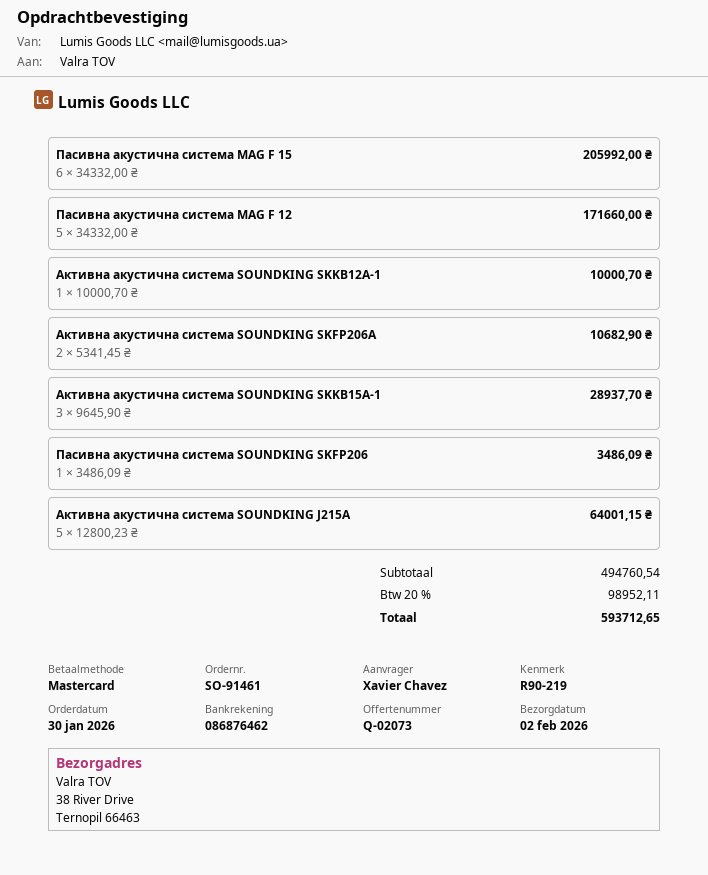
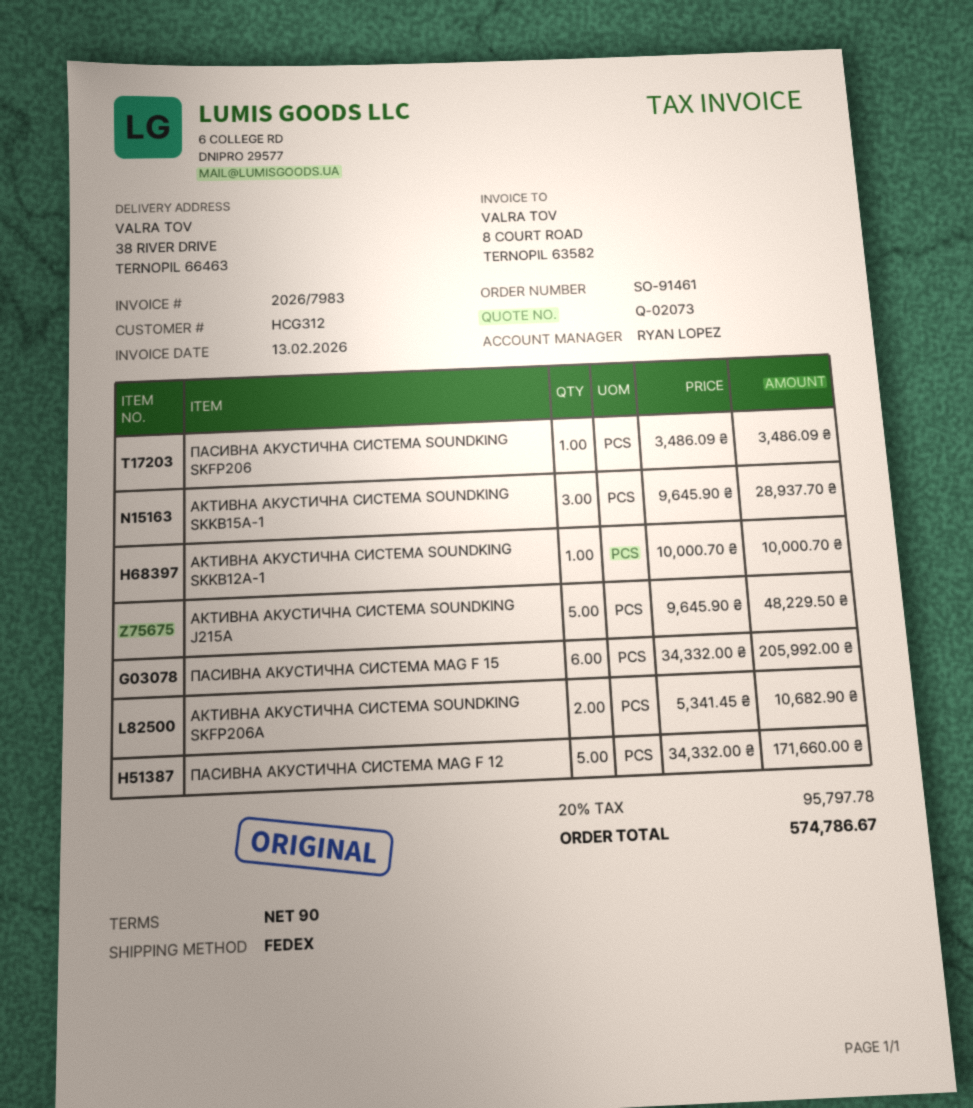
Активна акустична система SOUNDKING J215A: 5 x 12800.23 = 64001.15 -> 5 x 9645.90 = 48229.50
tax: 20% = 98952.11 -> 20% = 95797.78
total: 593712.65 -> 574786.67

